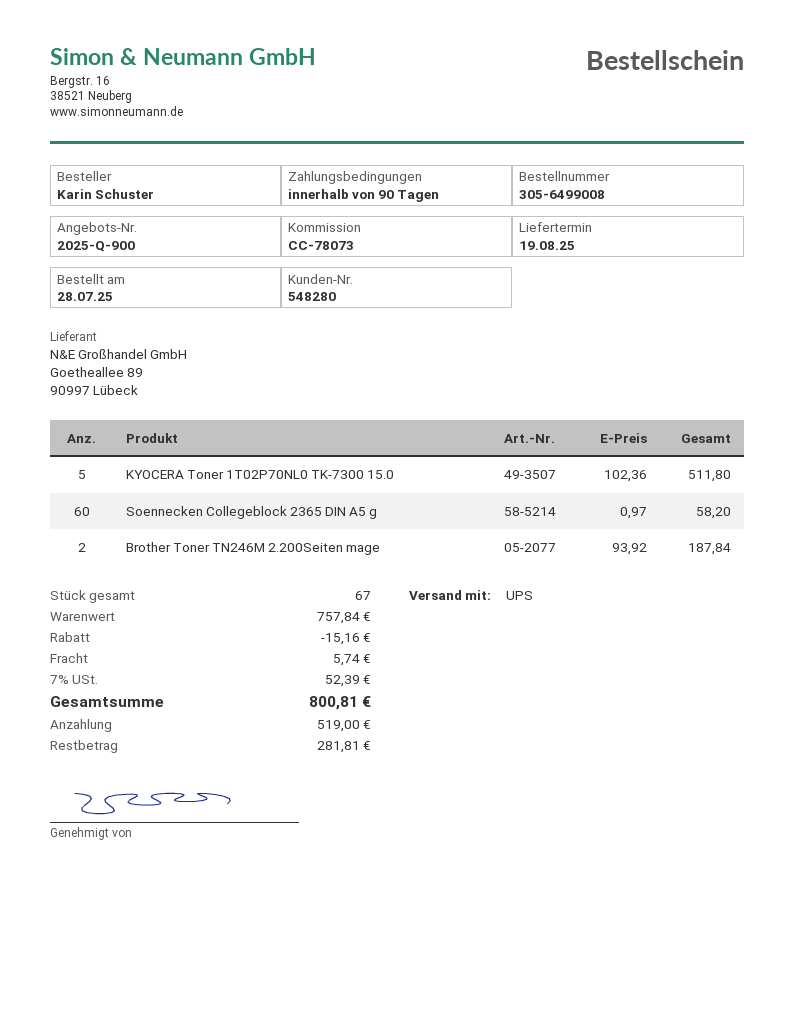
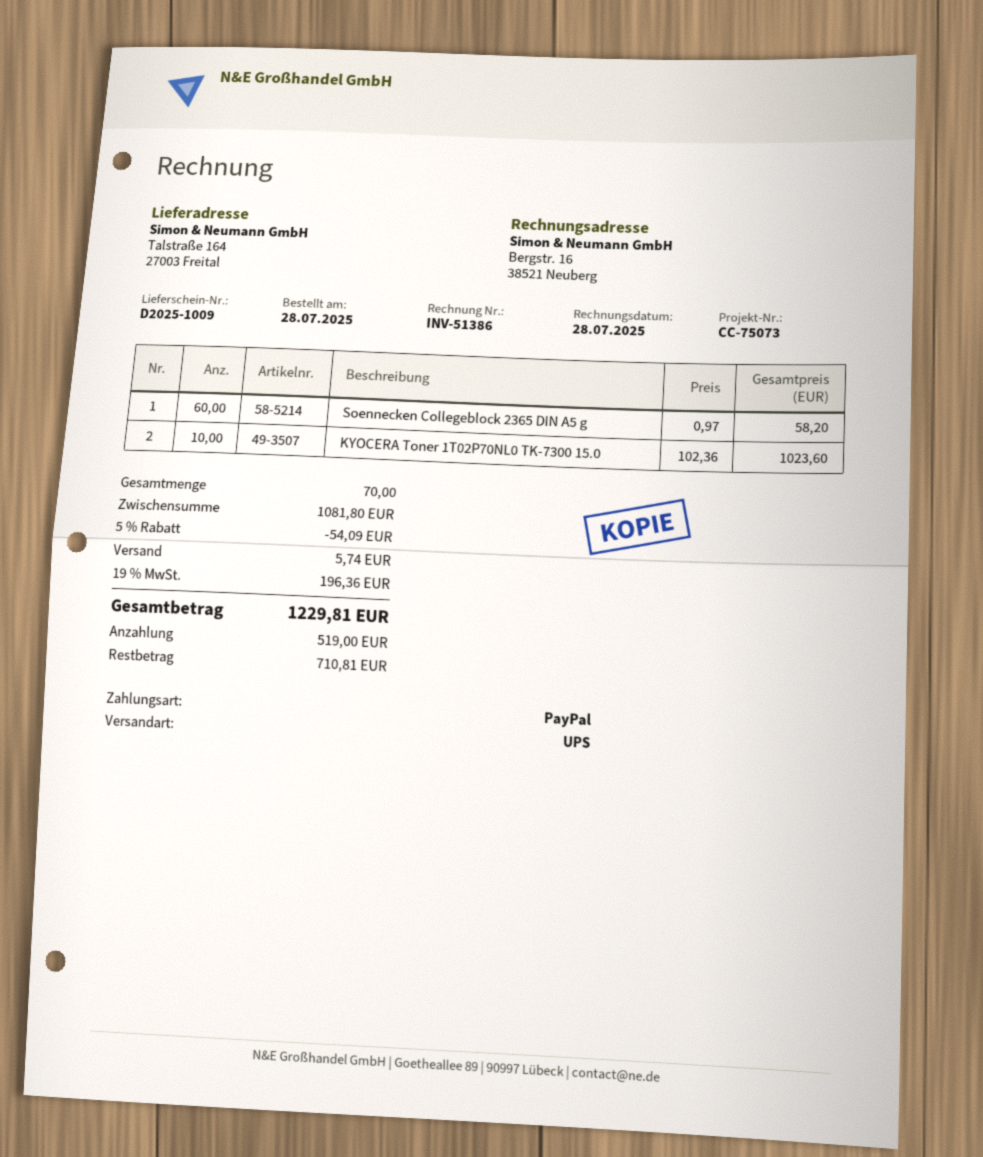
reference: CC-78073 -> CC-75073
KYOCERA Toner 1T02P70NL0 TK-7300 15.0: 5 x 102.36 = 511.80 -> 10 x 102.36 = 1023.60
Brother Toner TN246M 2.200Seiten mage: 2 x 93.92 = 187.84 -> none
total quantity: 67 -> 70
subtotal: 757.84 -> 1081.80
discount: 15.16 -> 54.09
tax: 7% = 52.39 -> 19% = 196.36
total: 800.81 -> 1229.81
balance: 281.81 -> 710.81

